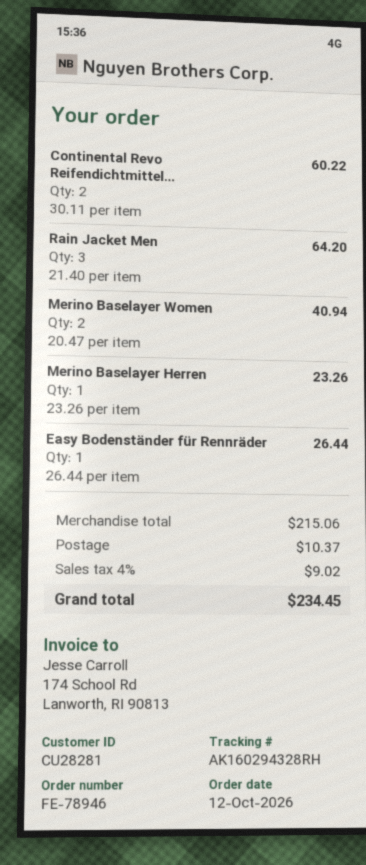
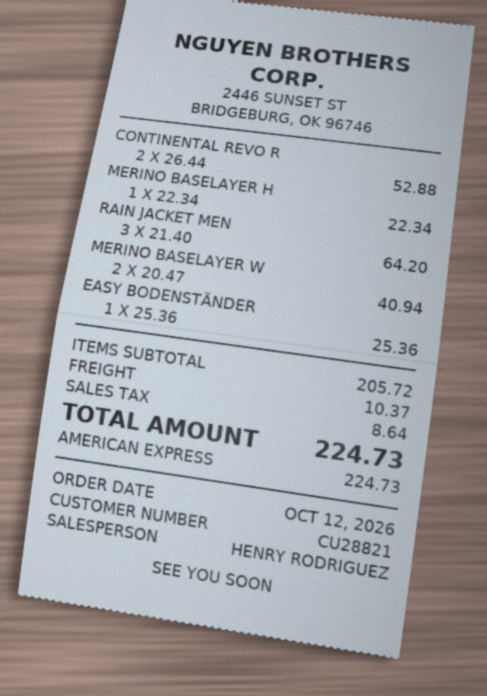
customer number: CU28281 -> CU28821
Continental Revo Reifendichtmittel...: 2 x 30.11 = 60.22 -> 2 x 26.44 = 52.88
Merino Baselayer Herren: 1 x 23.26 = 23.26 -> 1 x 22.34 = 22.34
Easy Bodenständer für Rennräder: 1 x 26.44 = 26.44 -> 1 x 25.36 = 25.36
subtotal: 215.06 -> 205.72
tax: 9.02 -> 8.64
total: 234.45 -> 224.73

